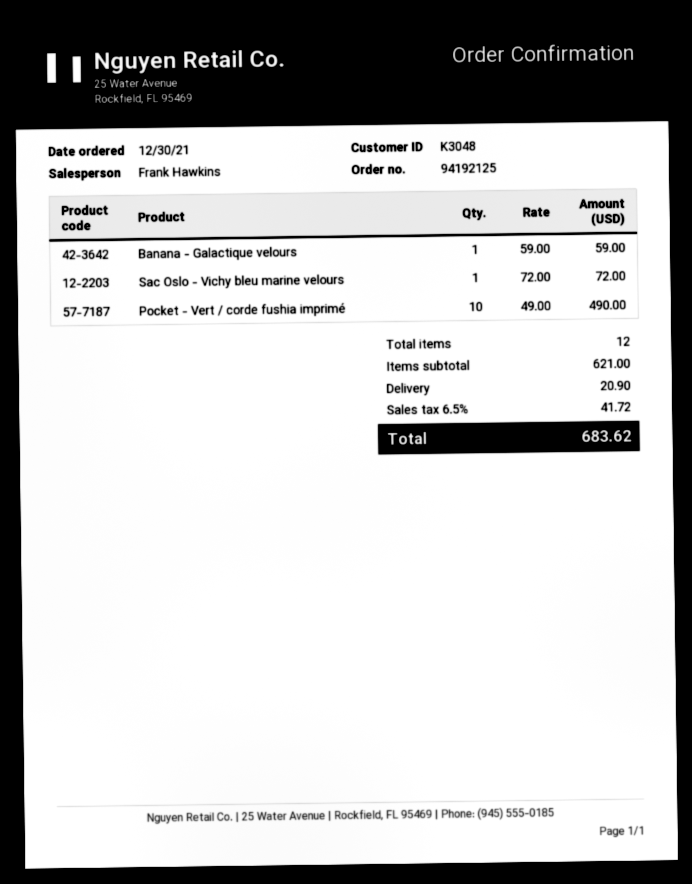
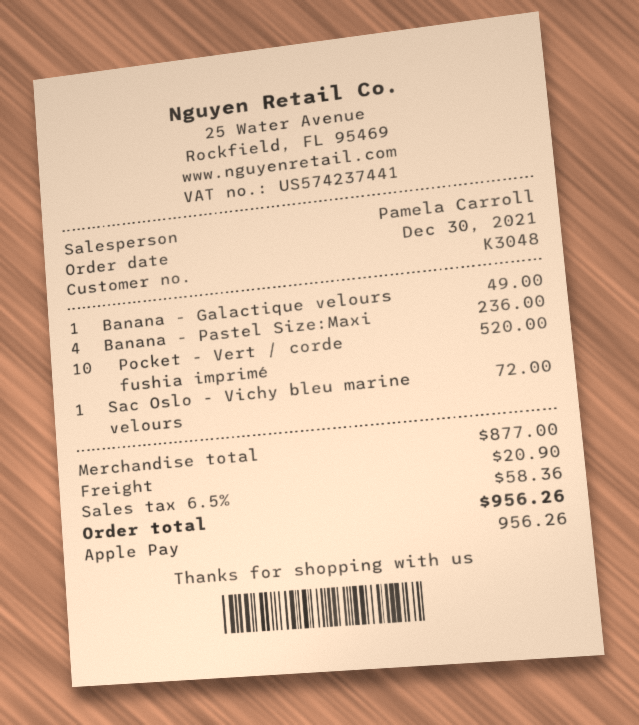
sales rep: Frank Hawkins -> Pamela Carroll
Banana - Galactique velours: 1 for 59.00 -> 1 for 49.00
Pocket - Vert / corde fushia imprimé: 10 for 490.00 -> 10 for 520.00
Banana - Pastel Size:Maxi: none -> 4 for 236.00
subtotal: 621.00 -> 877.00
tax: 6.5% = 41.72 -> 6.5% = 58.36
total: 683.62 -> 956.26

